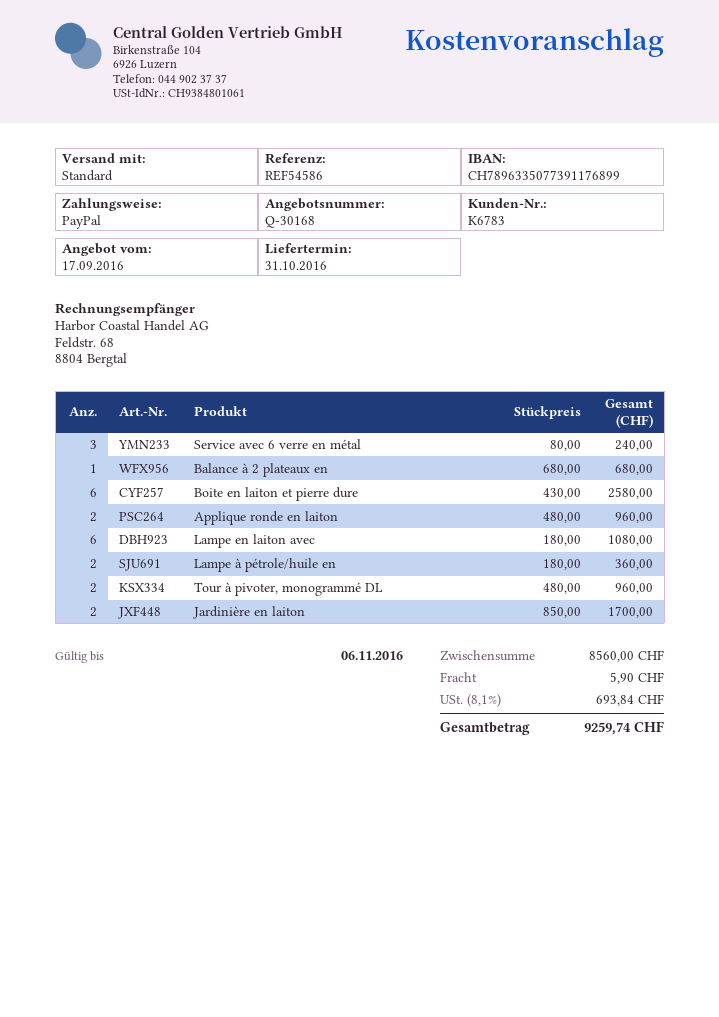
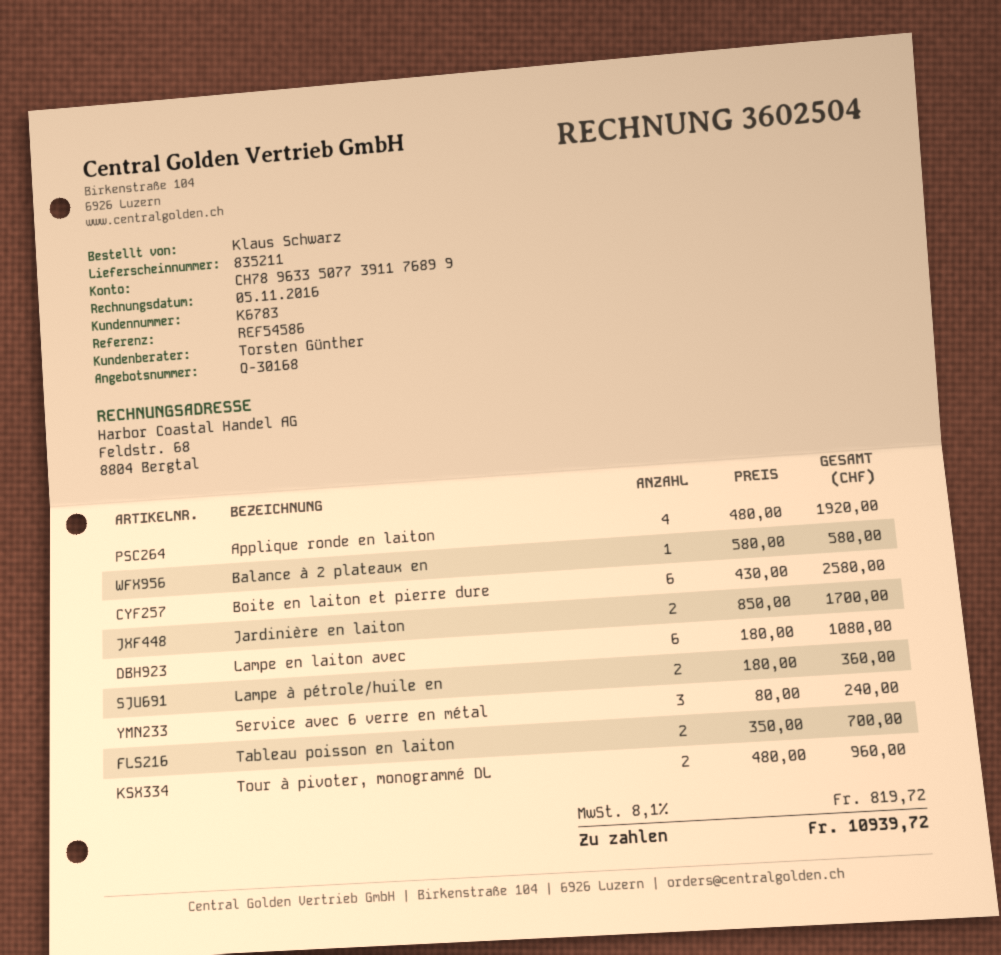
Balance à 2 plateaux en: 1 x 680.00 = 680.00 -> 1 x 580.00 = 580.00
Applique ronde en laiton: 2 x 480.00 = 960.00 -> 4 x 480.00 = 1920.00
Tableau poisson en laiton: none -> 2 x 350.00 = 700.00
shipping: 5.90 -> none
tax: 8.1% = 693.84 -> 8.1% = 819.72
total: 9259.74 -> 10939.72

